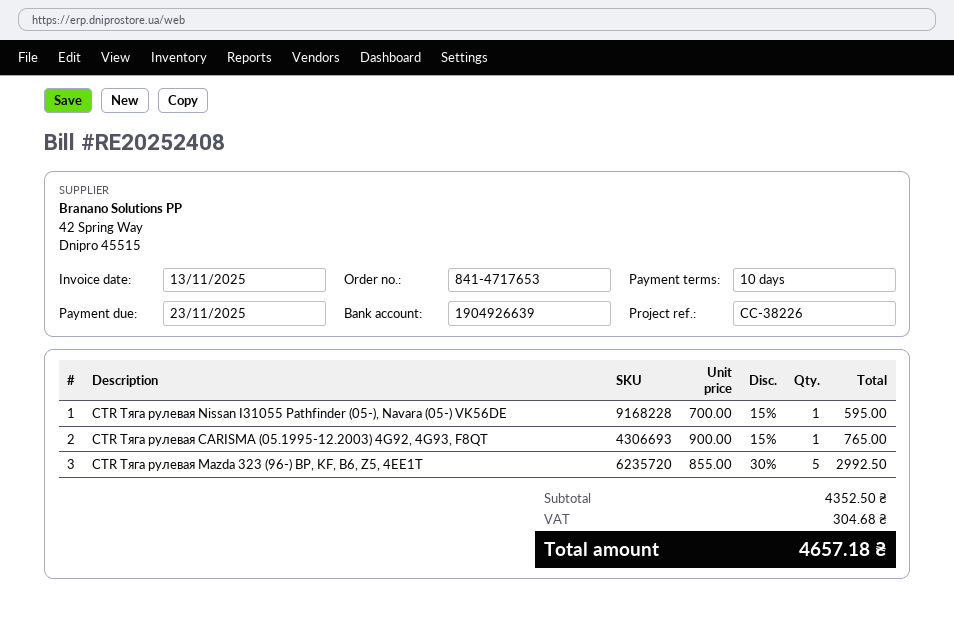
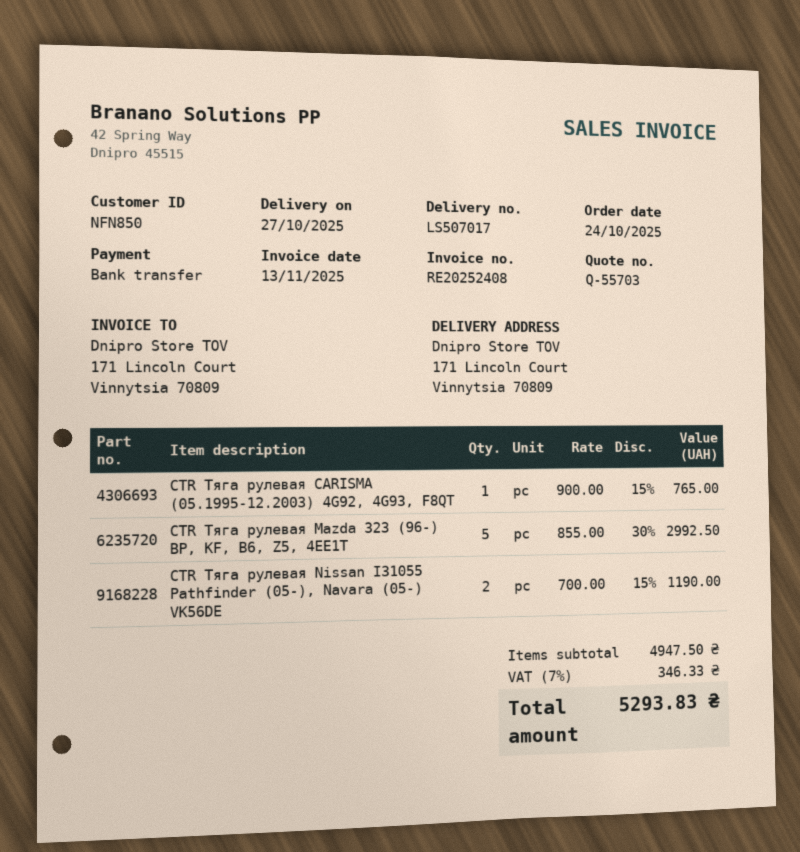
CTR Тяга рулевая Nissan I31055 Pathfinder (05-), Navara (05-) VK56DE: 1 x 700.00 - 15% = 595.00 -> 2 x 700.00 - 15% = 1190.00
subtotal: 4352.50 -> 4947.50
tax: 304.68 -> 346.33
total: 4657.18 -> 5293.83

